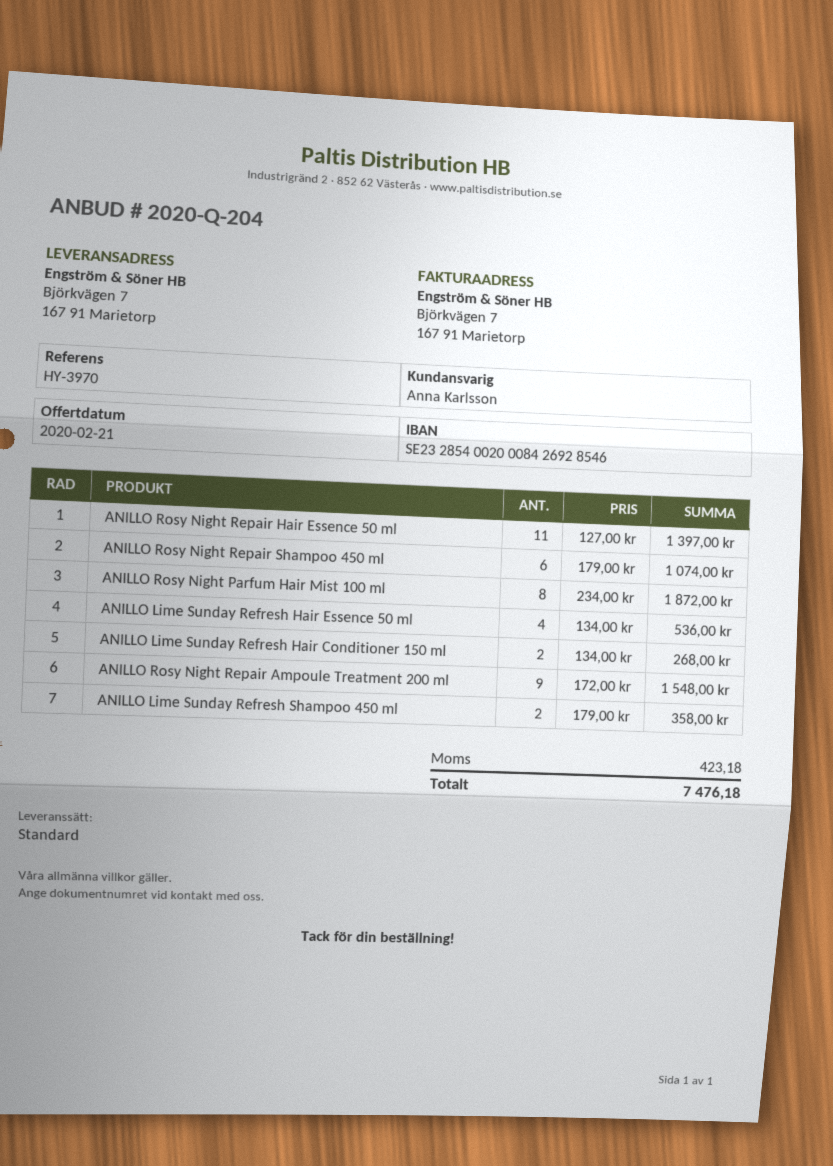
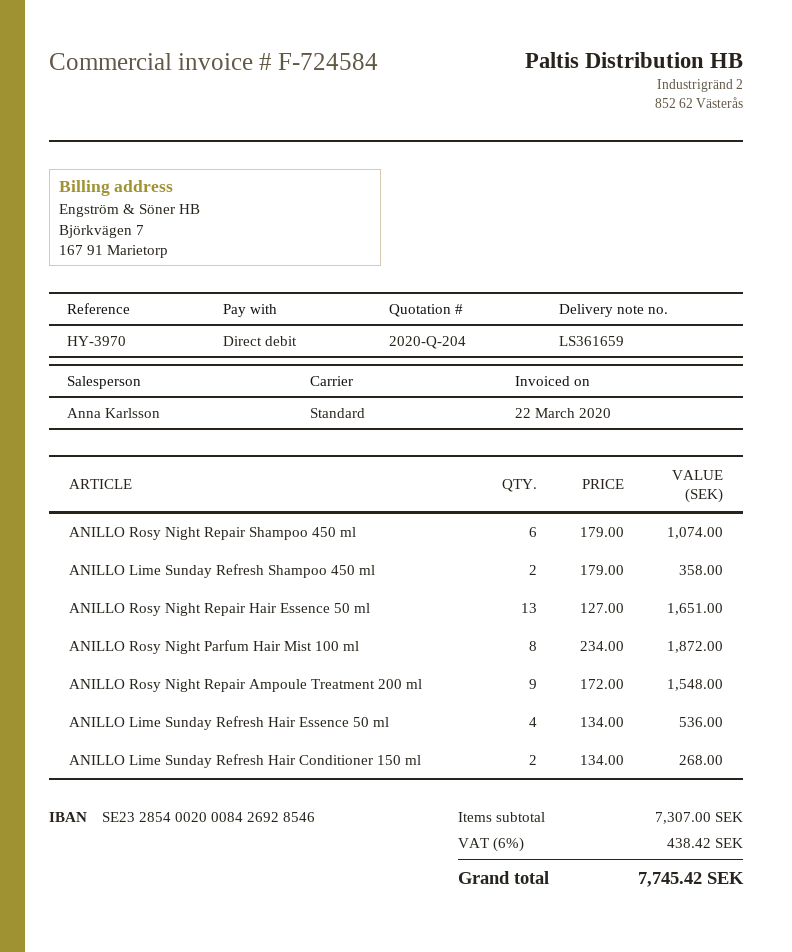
ANILLO Rosy Night Repair Hair Essence 50 ml: 11 x 127.00 = 1397.00 -> 13 x 127.00 = 1651.00
tax: 423.18 -> 438.42
total: 7476.18 -> 7745.42

